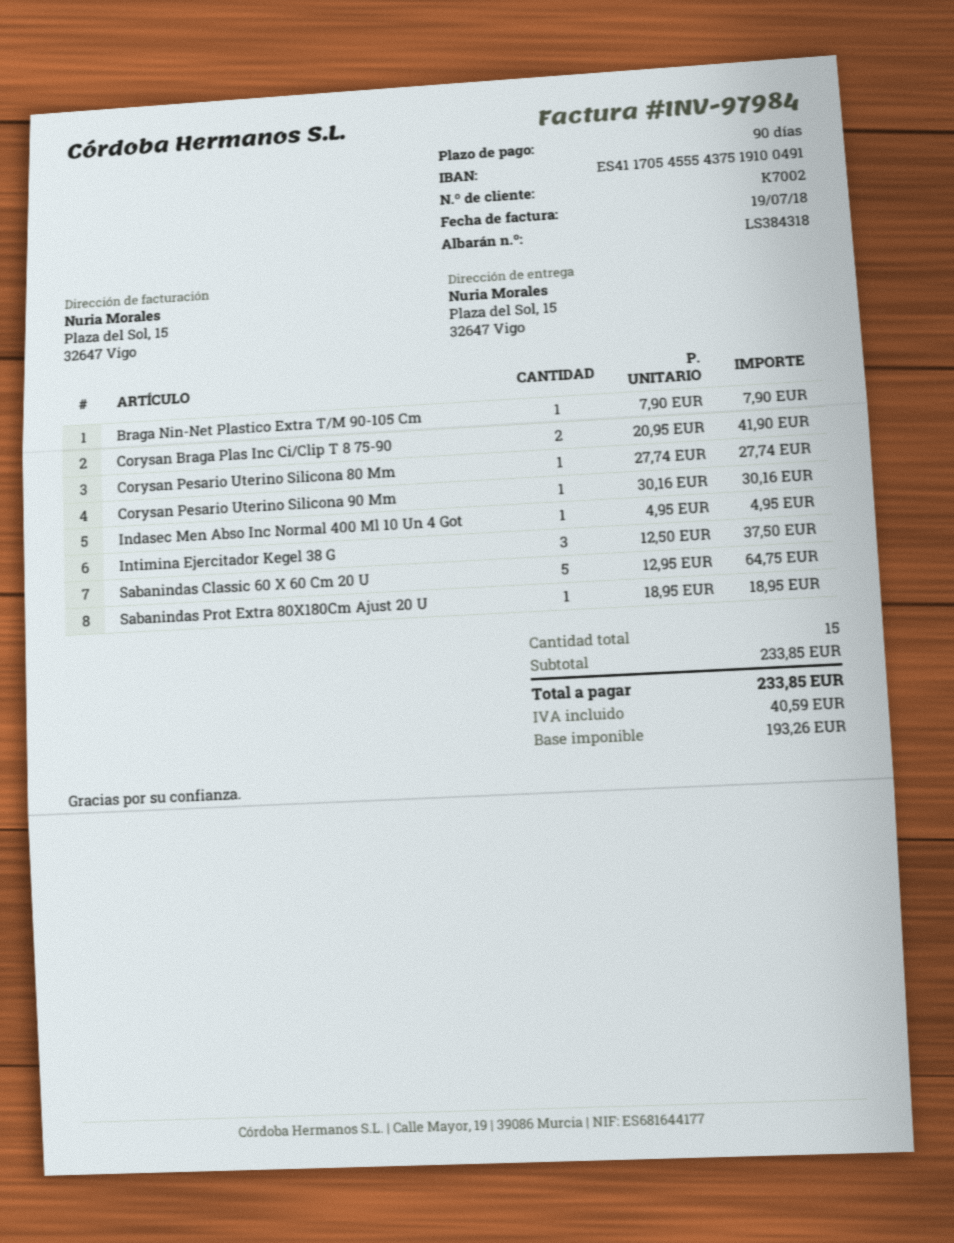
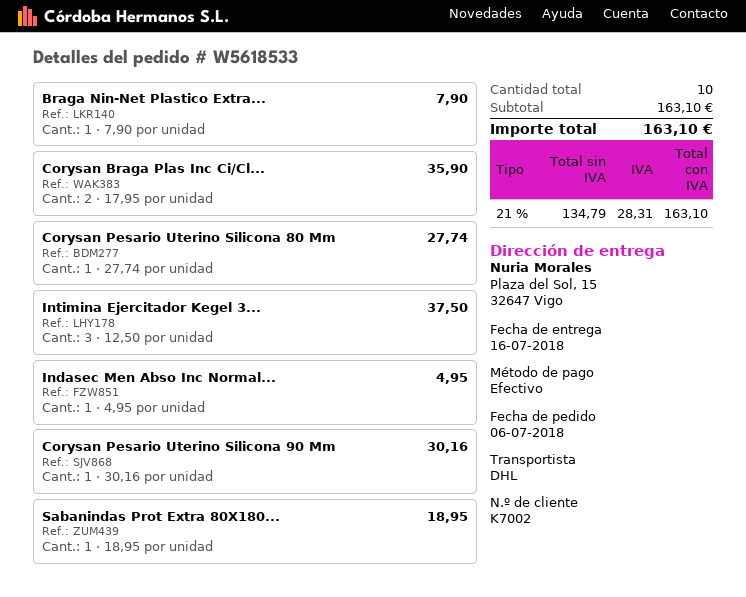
Corysan Braga Plas Inc Ci/Clip T 8 75-90: 2 x 20.95 = 41.90 -> 2 x 17.95 = 35.90
Sabanindas Classic 60 X 60 Cm 20 U: 5 x 12.95 = 64.75 -> none
total quantity: 15 -> 10
subtotal: 233.85 -> 163.10
net: 193.26 -> 134.79
tax: 40.59 -> 28.31
total: 233.85 -> 163.10

